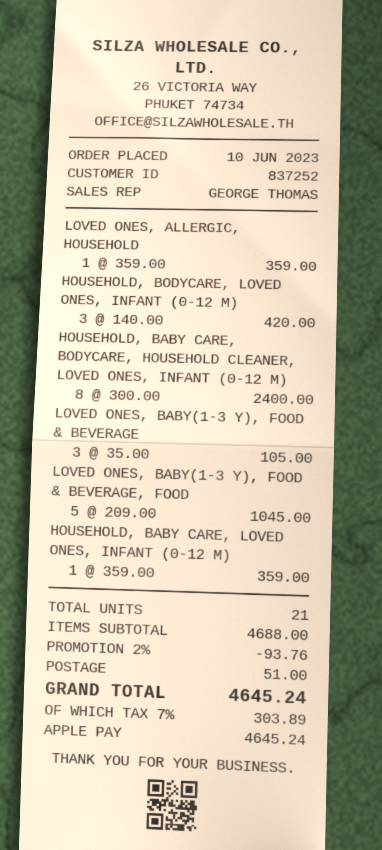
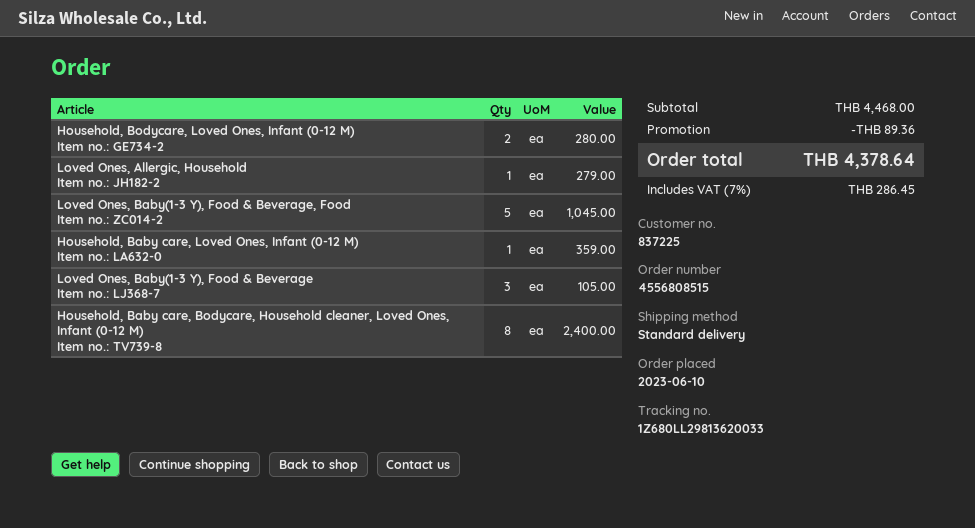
customer number: 837252 -> 837225
LOVED ONES, ALLERGIC, HOUSEHOLD: 1 for 359.00 -> 1 for 279.00
HOUSEHOLD, BODYCARE, LOVED ONES, INFANT (0-12 M): 3 for 420.00 -> 2 for 280.00
subtotal: 4688.00 -> 4468.00
discount: 93.76 -> 89.36
shipping: 51.00 -> none
tax: 7% = 303.89 -> 7% = 286.45
total: 4645.24 -> 4378.64

